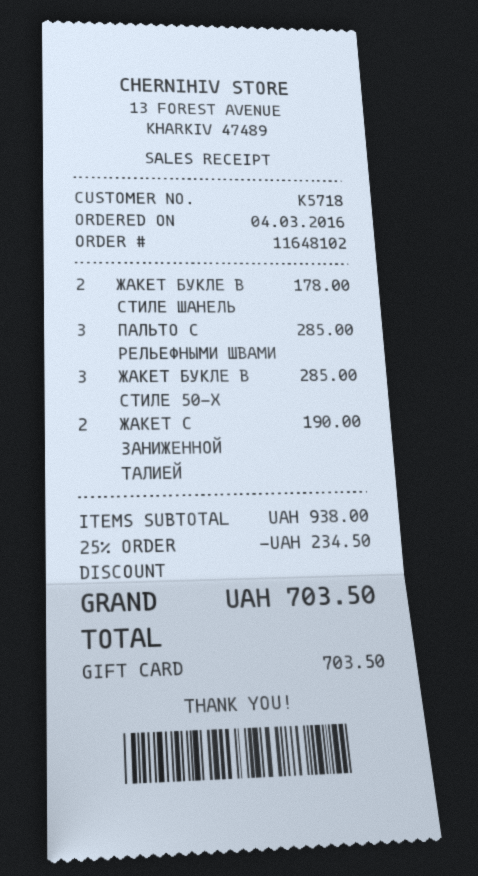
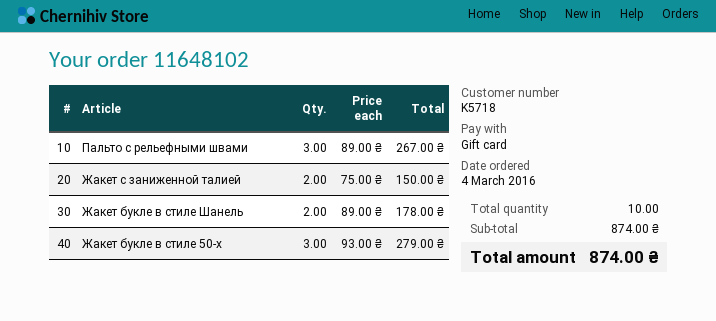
ПАЛЬТО С РЕЛЬЕФНЫМИ ШВАМИ: 3 for 285.00 -> 3 for 267.00
ЖАКЕТ БУКЛЕ В СТИЛЕ 50-Х: 3 for 285.00 -> 3 for 279.00
ЖАКЕТ С ЗАНИЖЕННОЙ ТАЛИЕЙ: 2 for 190.00 -> 2 for 150.00
subtotal: 938.00 -> 874.00
discount: 25% = 234.50 -> none
total: 703.50 -> 874.00

